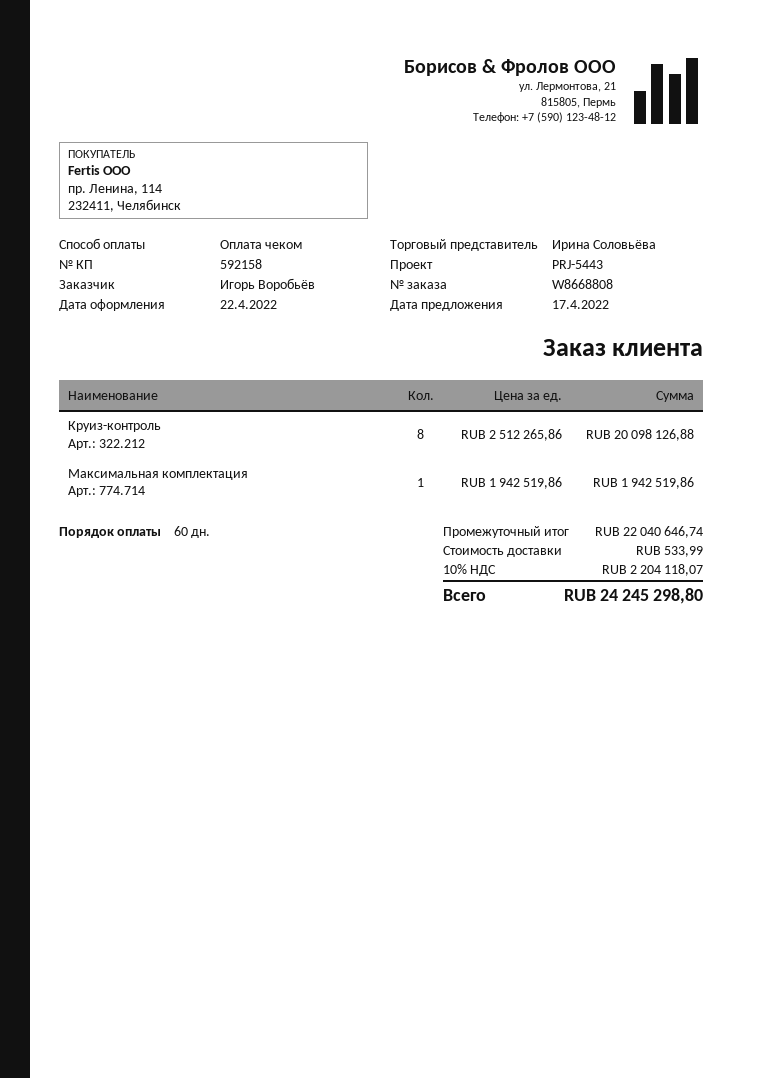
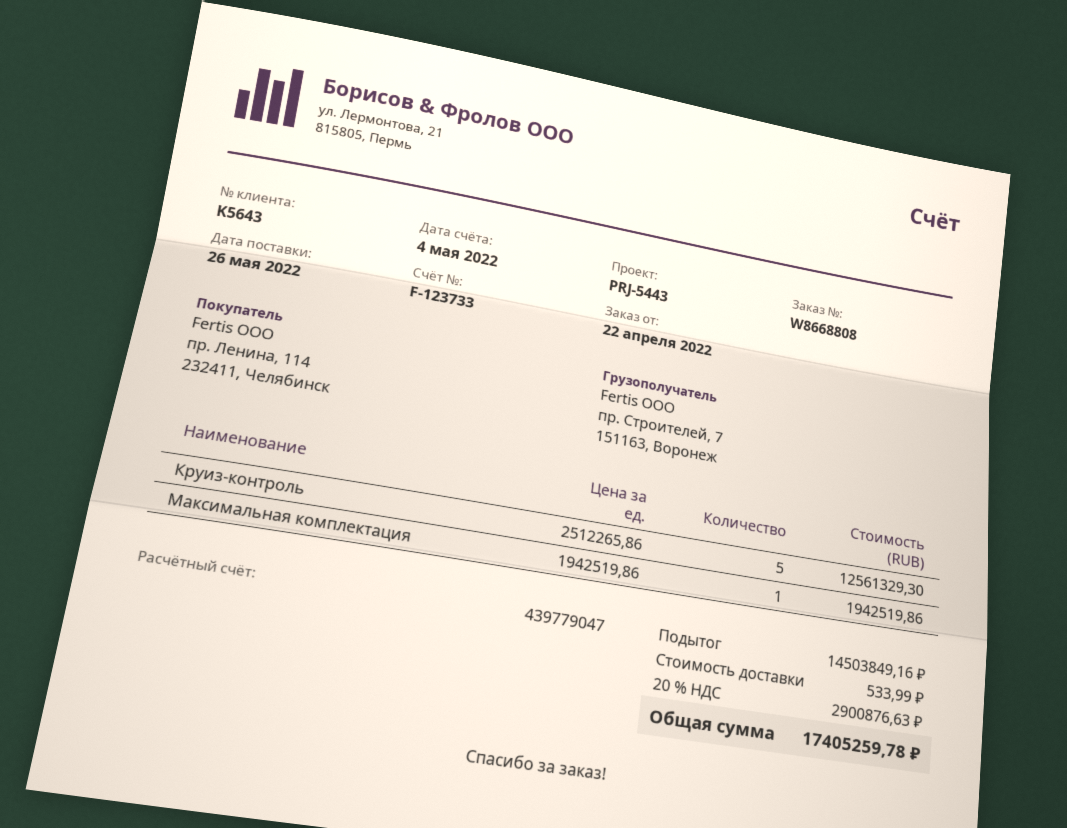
Круиз-контроль: 8 x 2512265.86 = 20098126.88 -> 5 x 2512265.86 = 12561329.30
subtotal: 22040646.74 -> 14503849.16
tax: 10% = 2204118.07 -> 20% = 2900876.63
total: 24245298.80 -> 17405259.78

